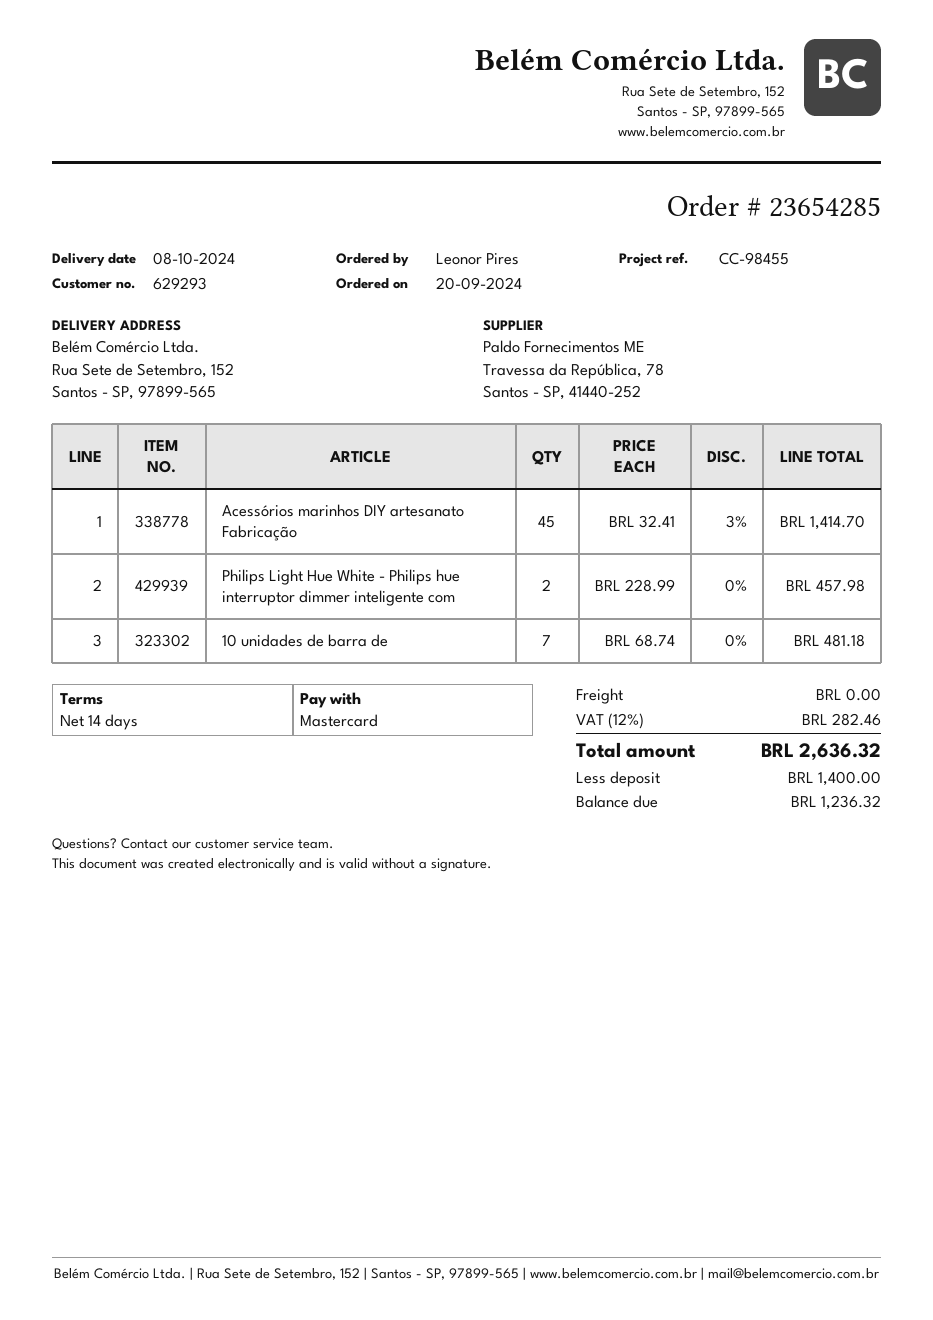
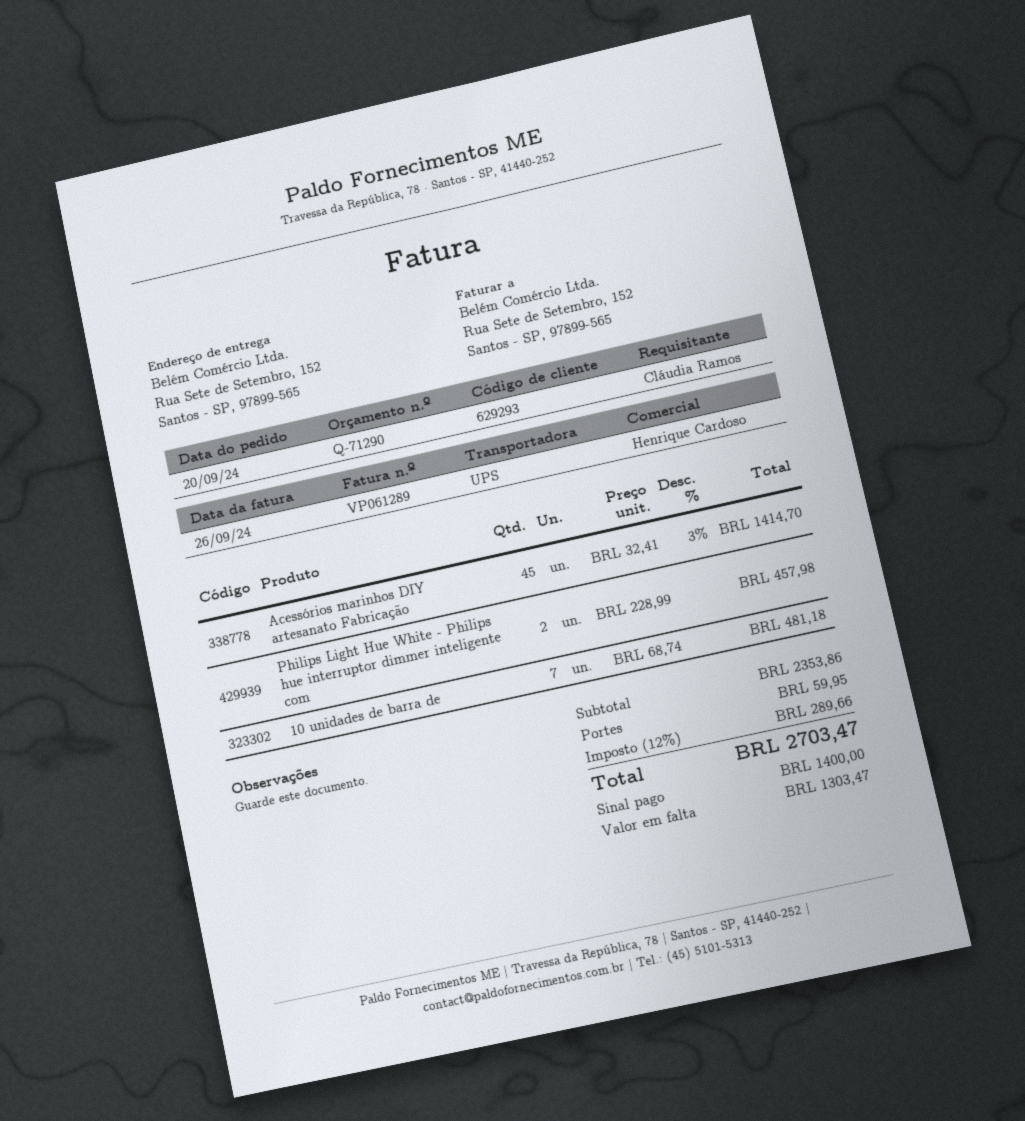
ordered by: Leonor Pires -> Cláudia Ramos
shipping: 0.00 -> 59.95
tax: 12% = 282.46 -> 12% = 289.66
total: 2636.32 -> 2703.47
balance: 1236.32 -> 1303.47

